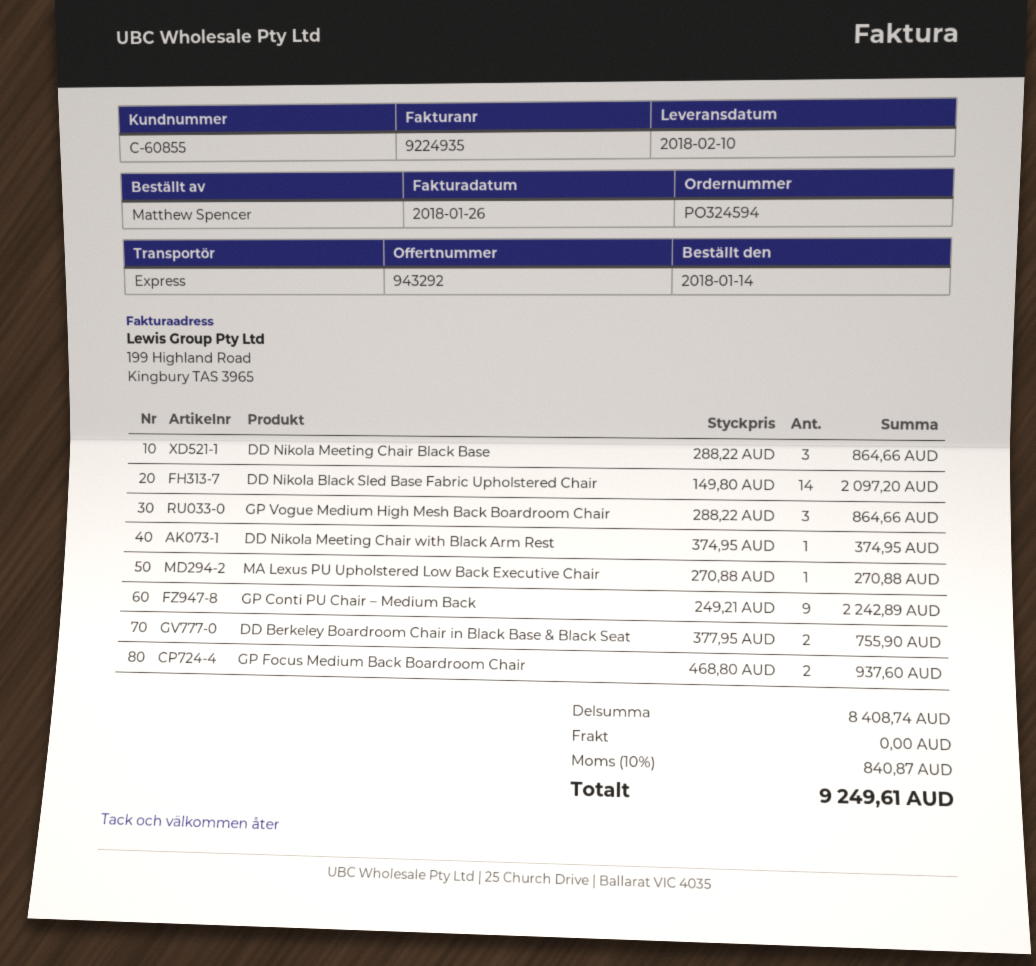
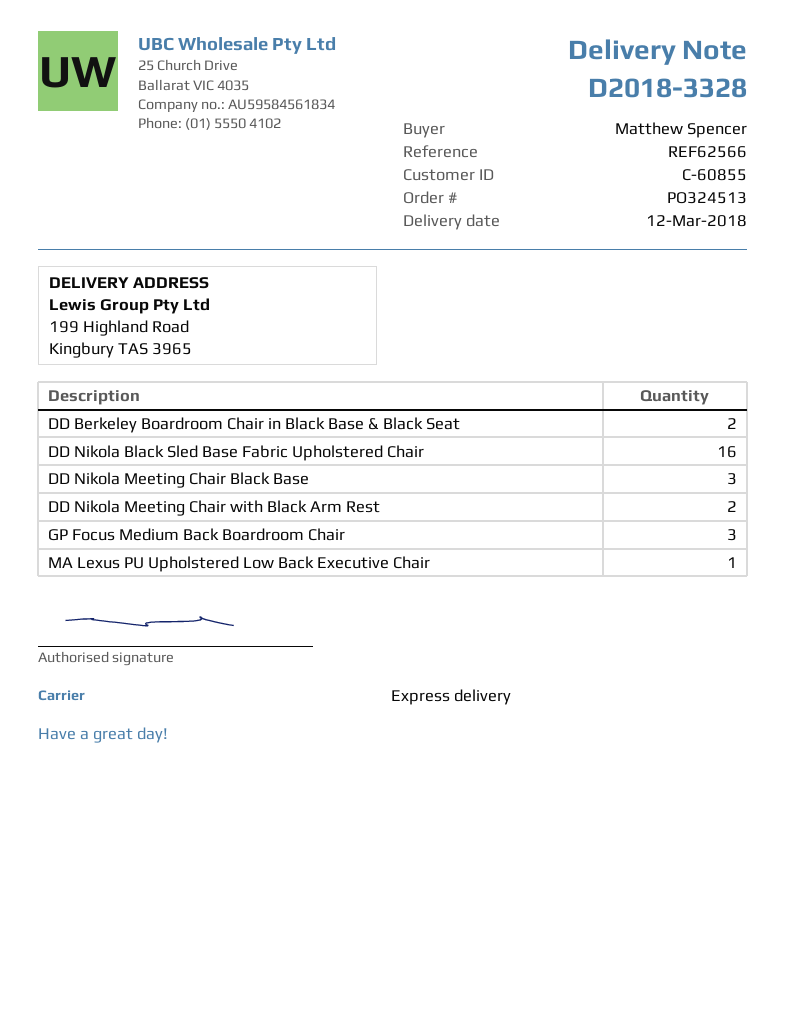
order number: PO324594 -> PO324513
delivery date: 2018-02-10 -> 2018-03-12
DD Nikola Black Sled Base Fabric Upholstered Chair: 14 -> 16
GP Vogue Medium High Mesh Back Boardroom Chair: 3 -> none
DD Nikola Meeting Chair with Black Arm Rest: 1 -> 2
GP Conti PU Chair – Medium Back: 9 -> none
GP Focus Medium Back Boardroom Chair: 2 -> 3

